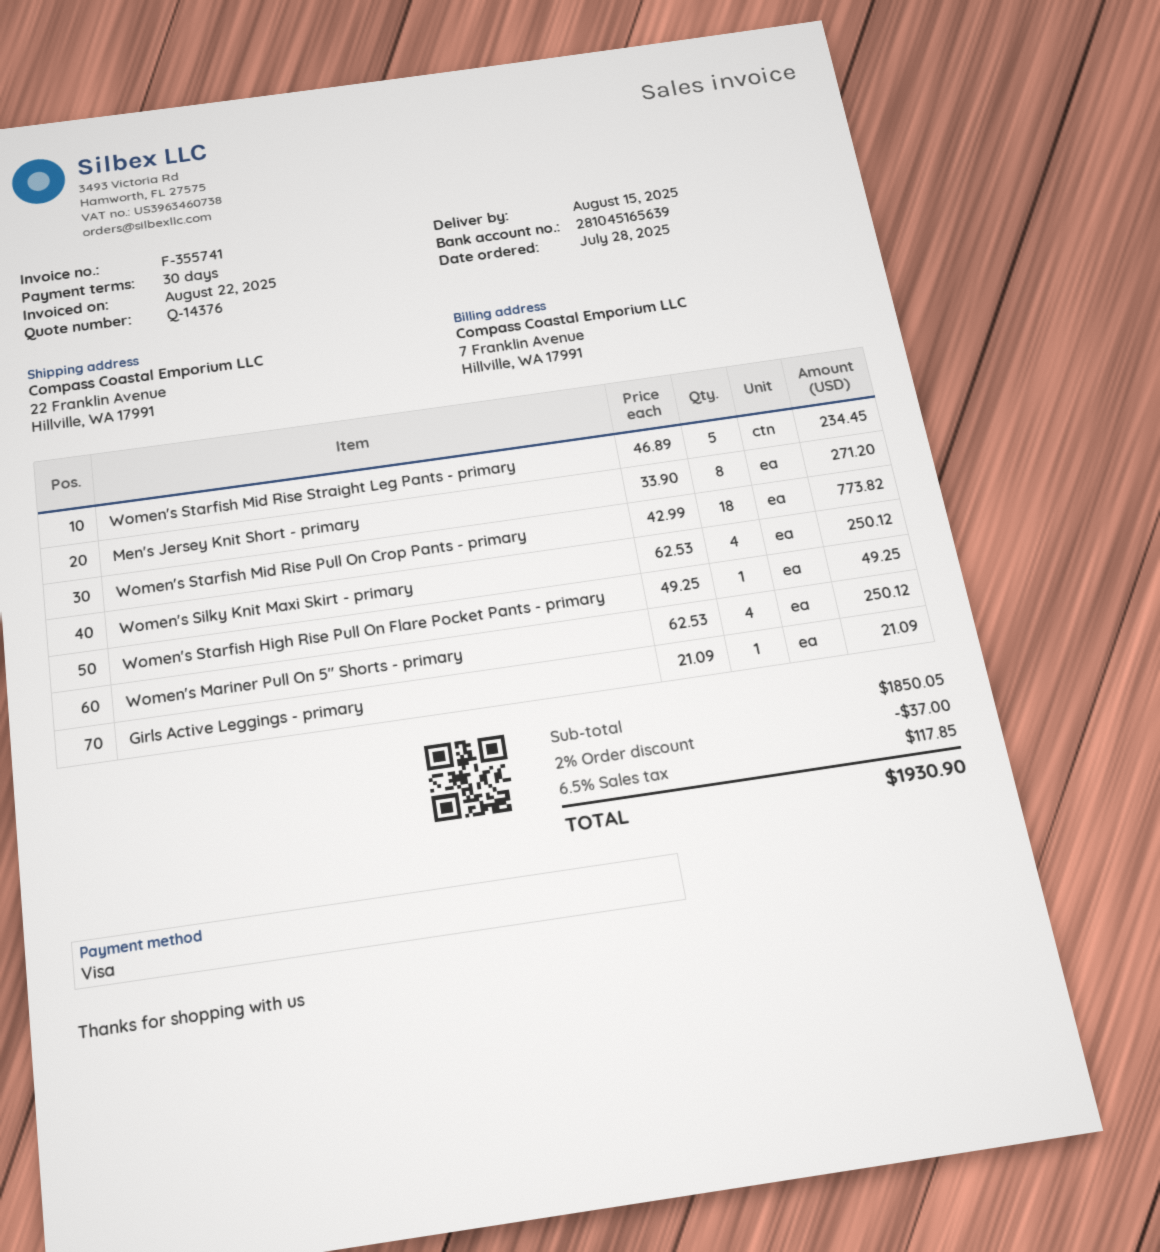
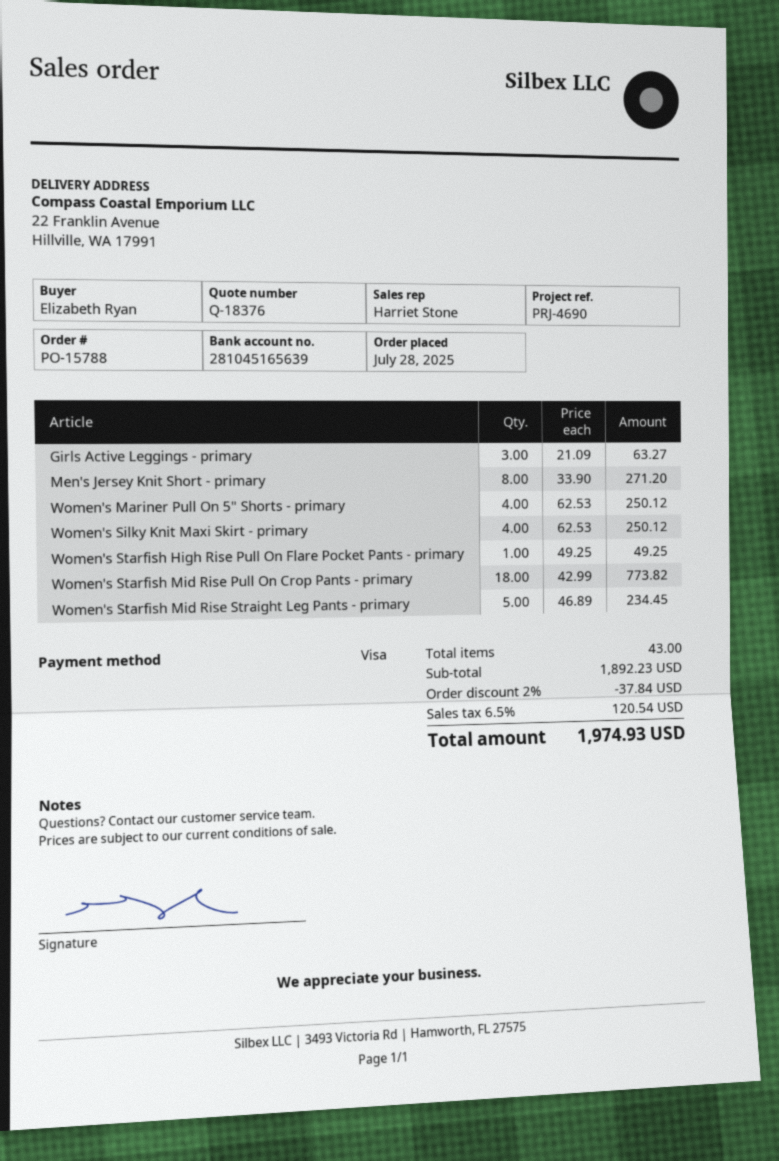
quote number: Q-14376 -> Q-18376
Girls Active Leggings - primary: 1 x 21.09 = 21.09 -> 3 x 21.09 = 63.27
subtotal: 1850.05 -> 1892.23
discount: 2% = 37.00 -> 2% = 37.84
tax: 6.5% = 117.85 -> 6.5% = 120.54
total: 1930.90 -> 1974.93

